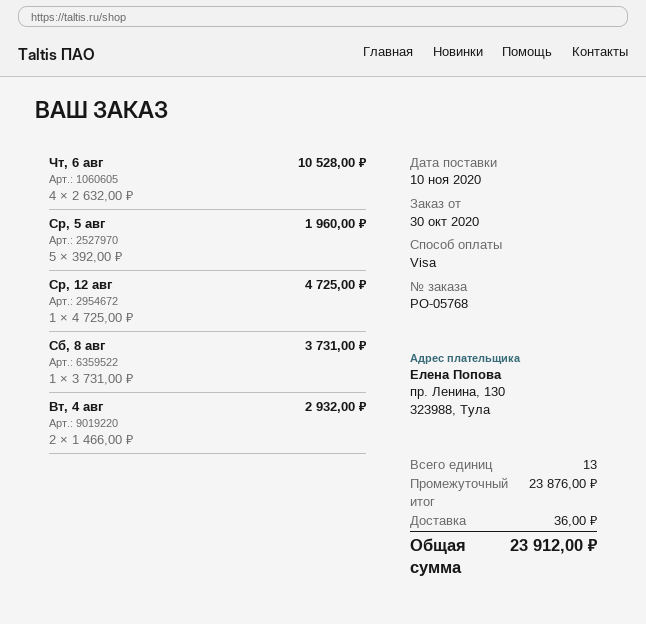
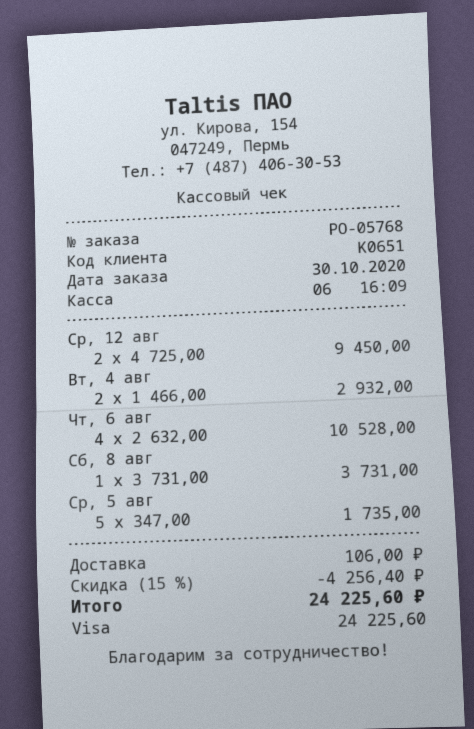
Ср, 5 авг: 5 x 392.00 = 1960.00 -> 5 x 347.00 = 1735.00
Ср, 12 авг: 1 x 4725.00 = 4725.00 -> 2 x 4725.00 = 9450.00
discount: none -> 15% = 4256.40
shipping: 36.00 -> 106.00
total: 23912.00 -> 24225.60

